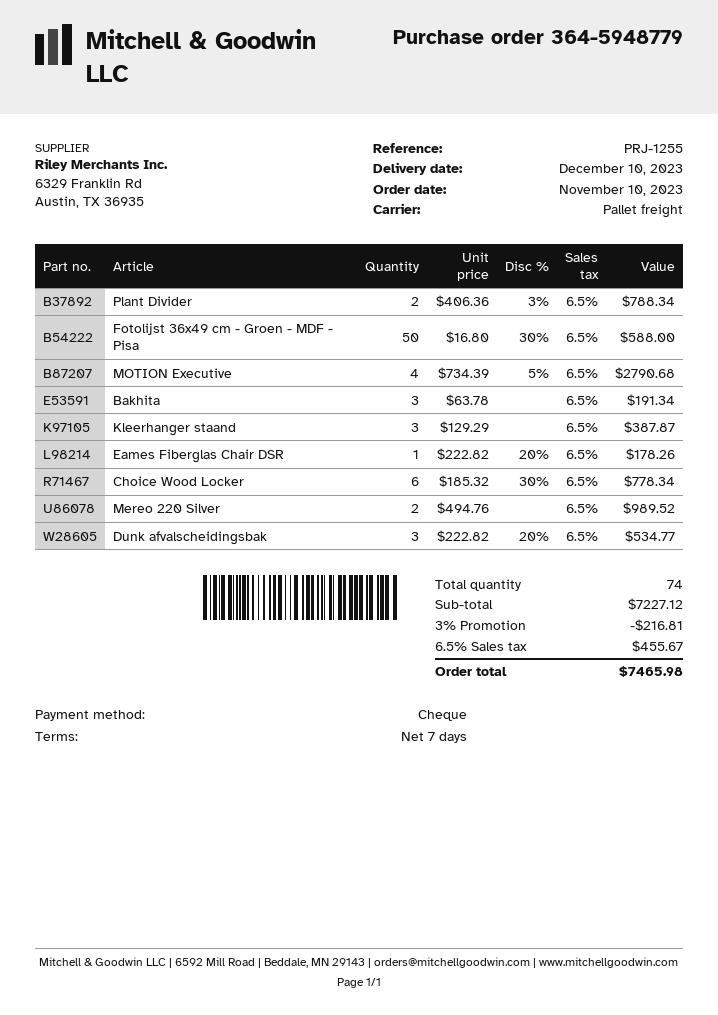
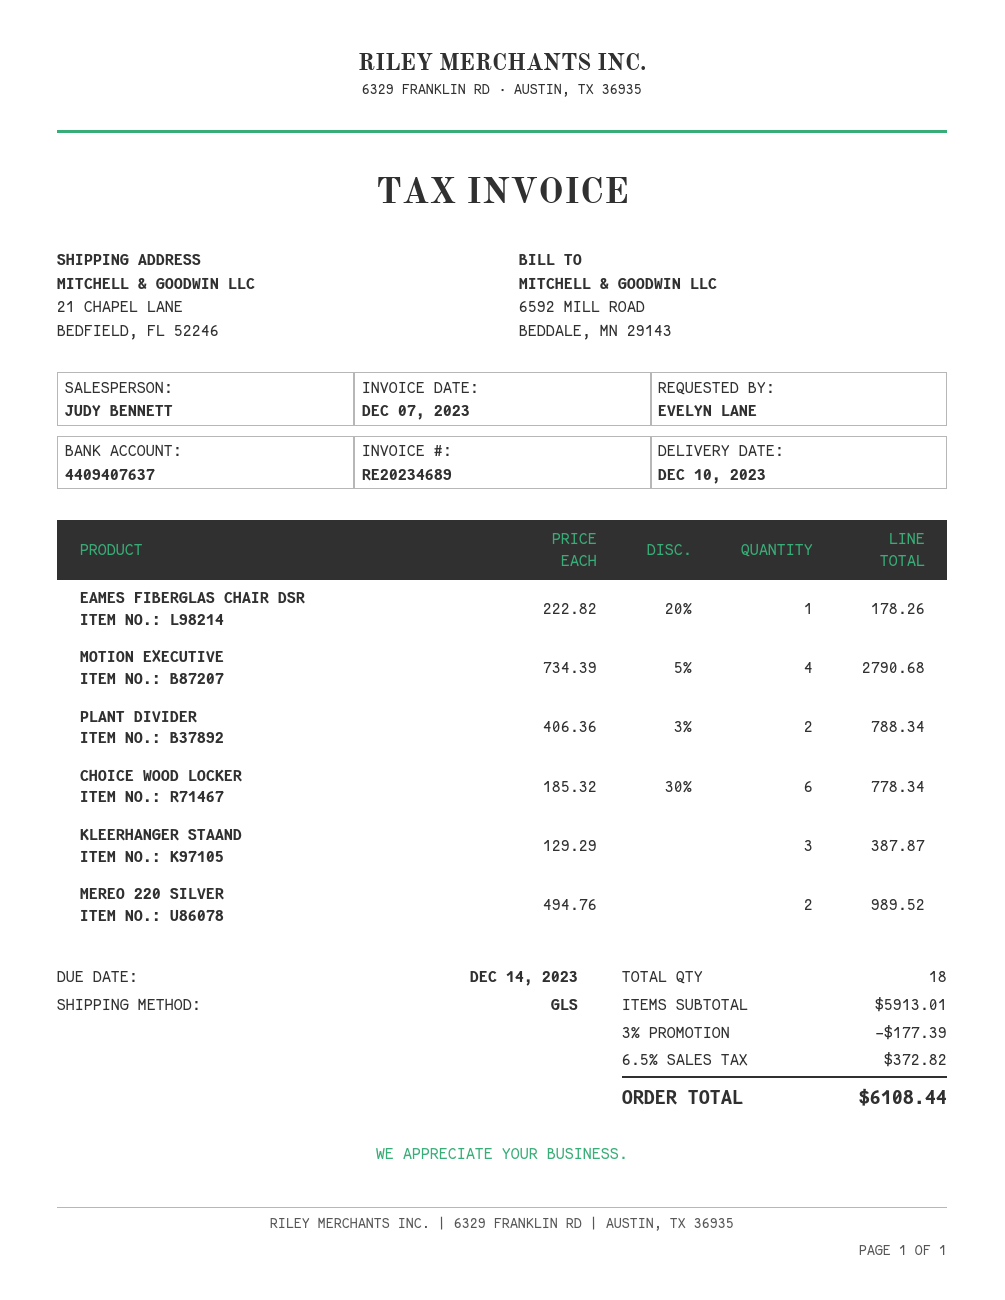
shipping method: pallet freight -> GLS
Fotolijst 36x49 cm - Groen - MDF - Pisa: 50 x 16.80 - 30% = 588.00 -> none
Bakhita: 3 x 63.78 = 191.34 -> none
Dunk afvalscheidingsbak: 3 x 222.82 - 20% = 534.77 -> none
total quantity: 74 -> 18
subtotal: 7227.12 -> 5913.01
discount: 3% = 216.81 -> 3% = 177.39
tax: 6.5% = 455.67 -> 6.5% = 372.82
total: 7465.98 -> 6108.44

